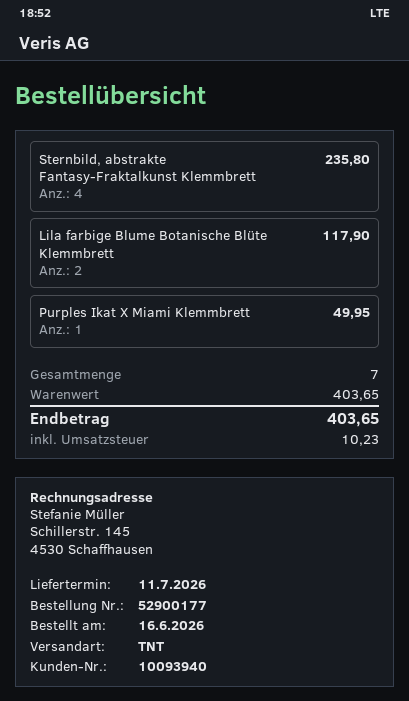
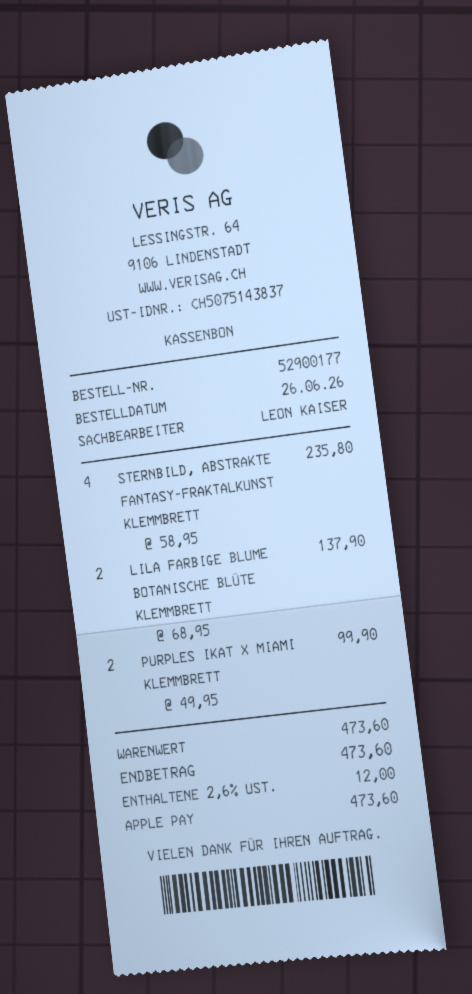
order date: 2026-06-16 -> 2026-06-26
Lila farbige Blume Botanische Blüte Klemmbrett: 2 for 117.90 -> 2 for 137.90
Purples Ikat X Miami Klemmbrett: 1 for 49.95 -> 2 for 99.90
subtotal: 403.65 -> 473.60
tax: 10.23 -> 12.00
total: 403.65 -> 473.60

